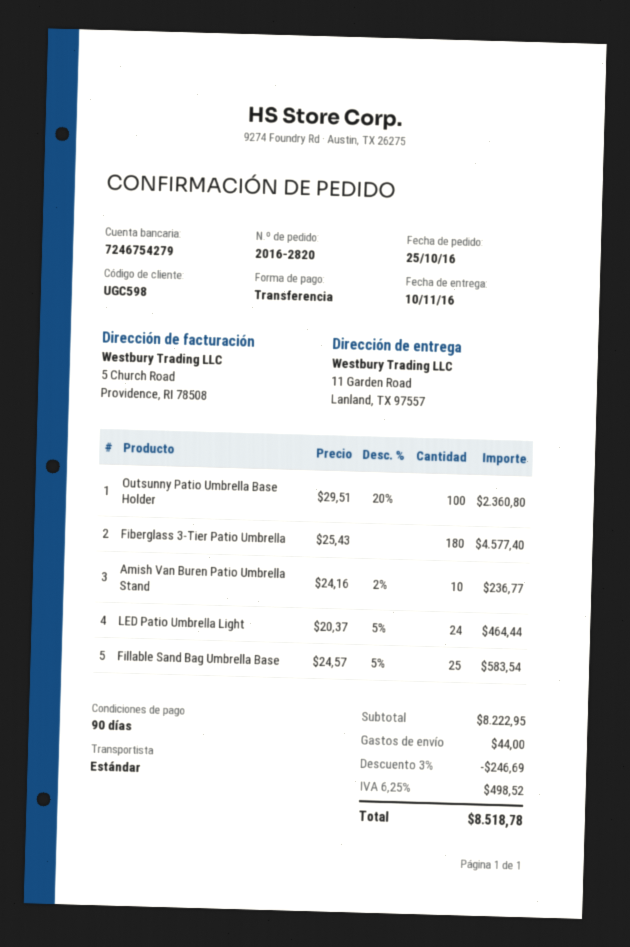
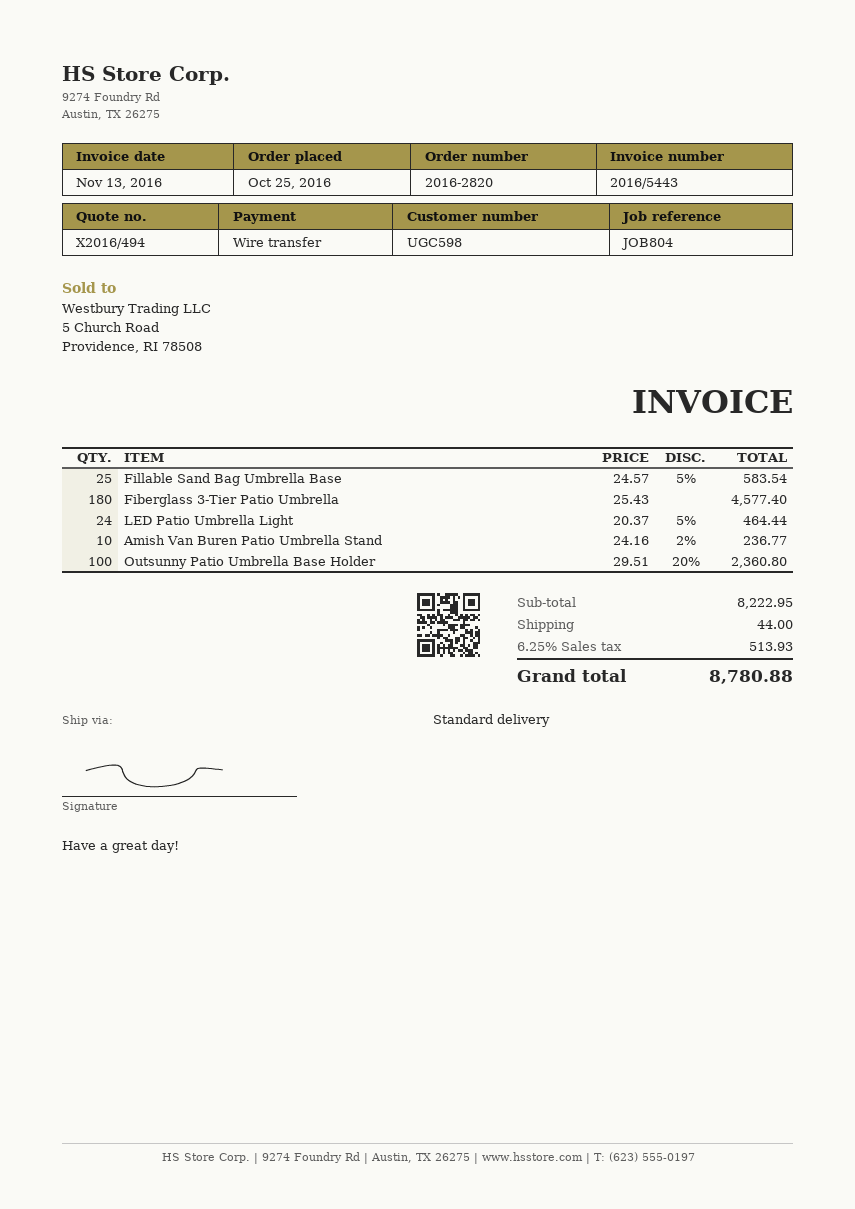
discount: 3% = 246.69 -> none
tax: 6.25% = 498.52 -> 6.25% = 513.93
total: 8518.78 -> 8780.88

